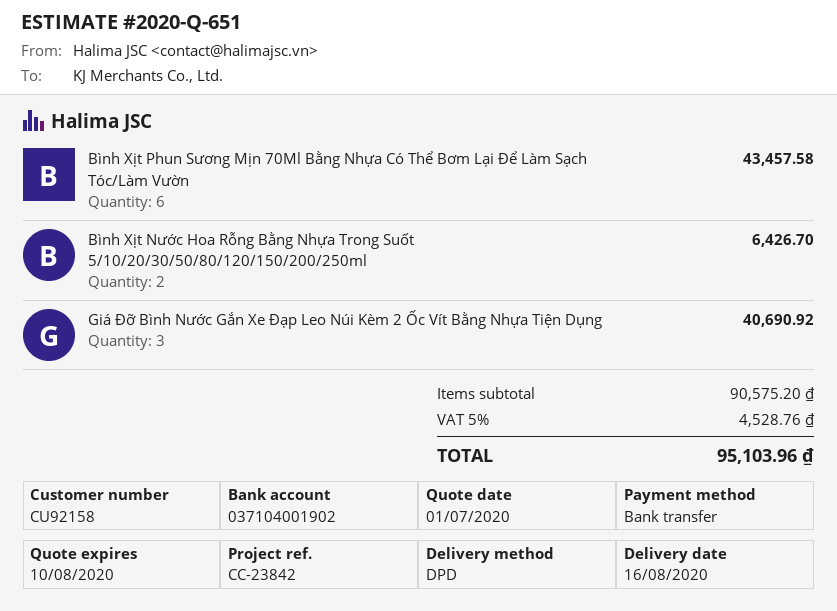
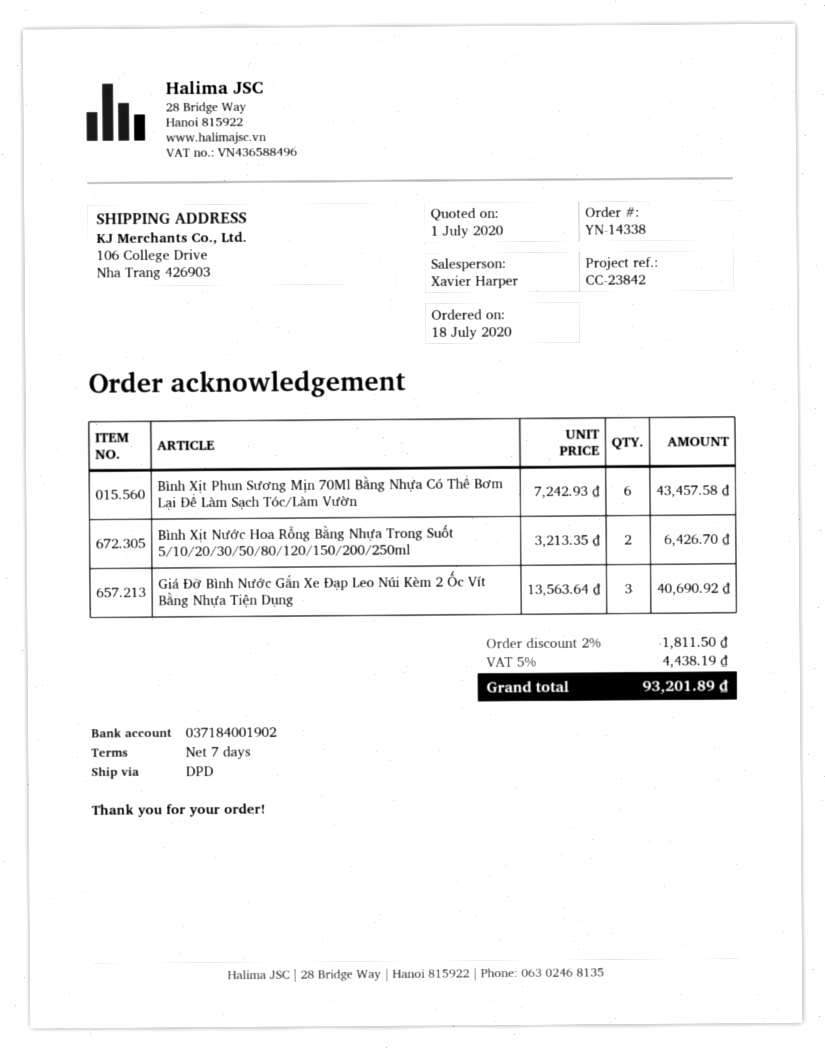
bank account: 037104001902 -> 037184001902
discount: none -> 2% = 1811.50
tax: 5% = 4528.76 -> 5% = 4438.19
total: 95103.96 -> 93201.89

